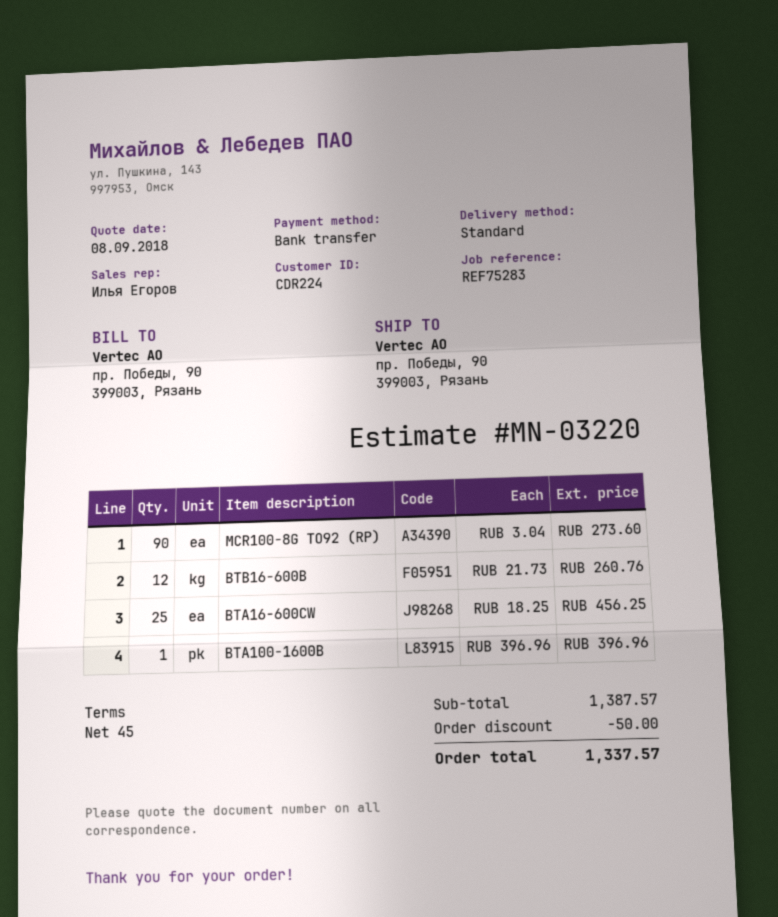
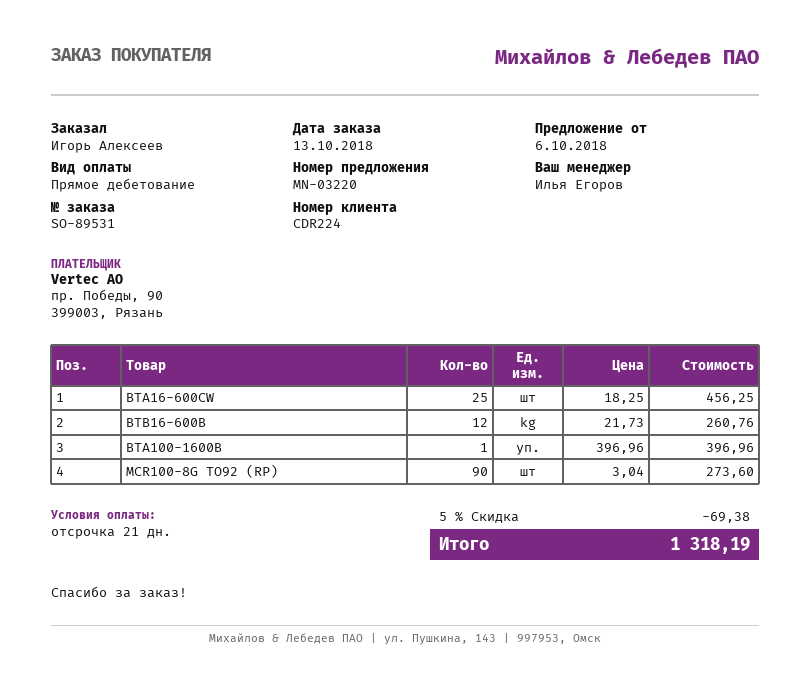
quote date: 2018-09-08 -> 2018-10-06
payment terms: 45 days -> 21 days
payment method: bank transfer -> direct debit
discount: 50.00 -> 69.38
total: 1337.57 -> 1318.19

